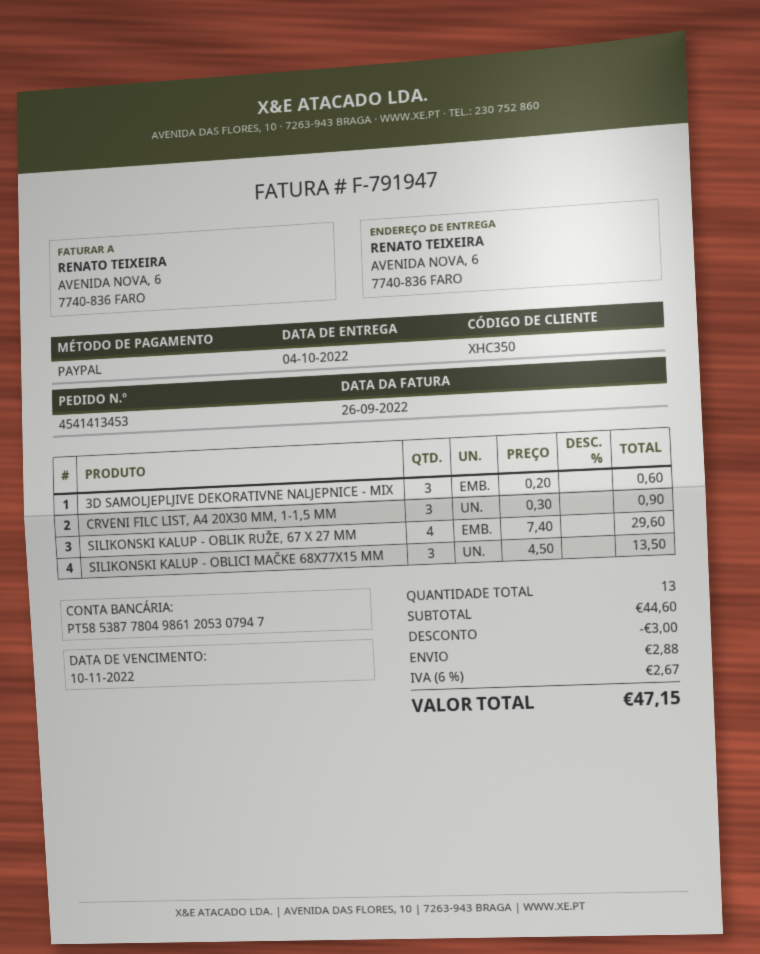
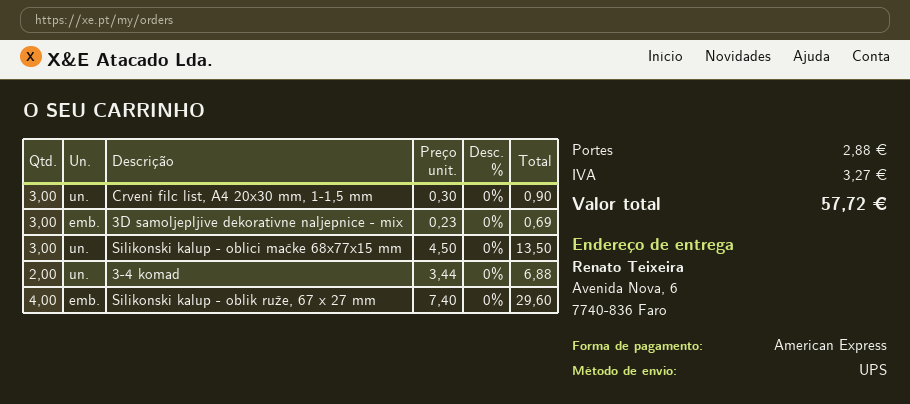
payment method: PayPal -> American Express
3D SAMOLJEPLJIVE DEKORATIVNE NALJEPNICE - MIX: 3 x 0.20 = 0.60 -> 3 x 0.23 = 0.69
3-4 komad: none -> 2 x 3.44 = 6.88
discount: 3.00 -> none
tax: 2.67 -> 3.27
total: 47.15 -> 57.72

